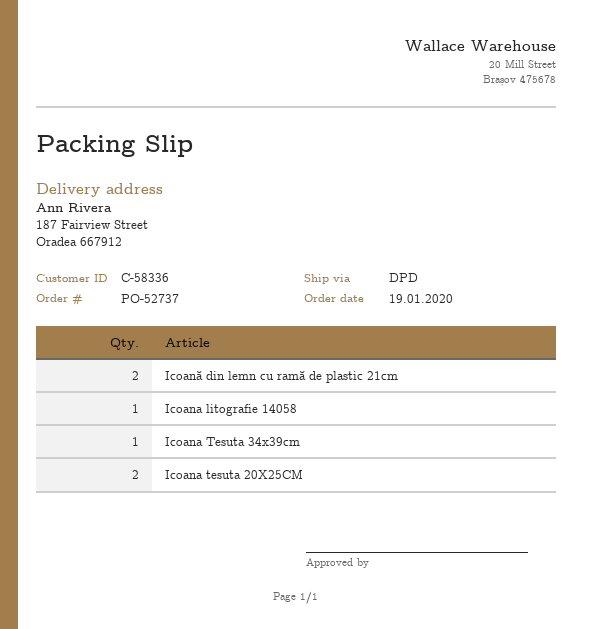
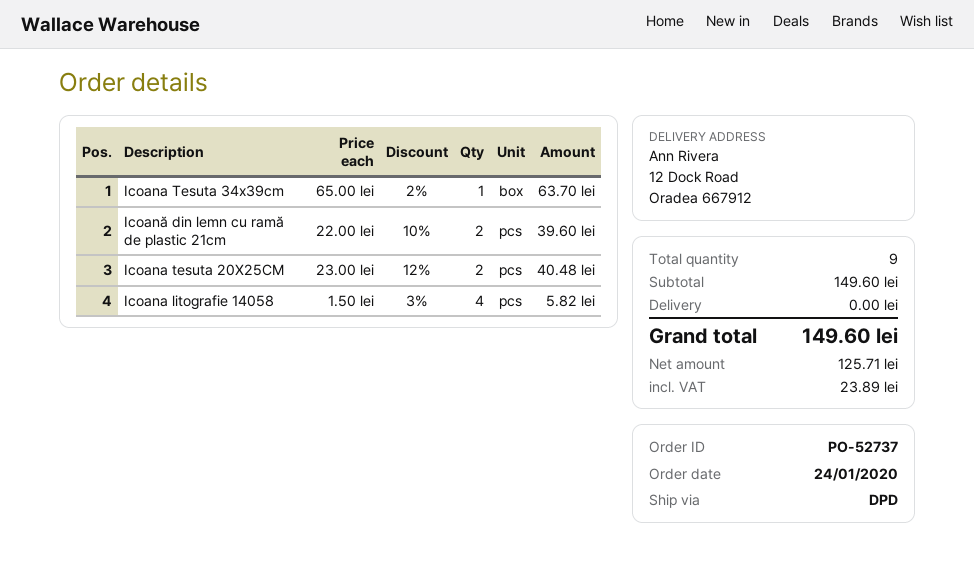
order date: 2020-01-19 -> 2020-01-24
ship to: 187 Fairview Street, Oradea 667912 -> 12 Dock Road, Oradea 667912
Icoana litografie 14058: 1 -> 4

